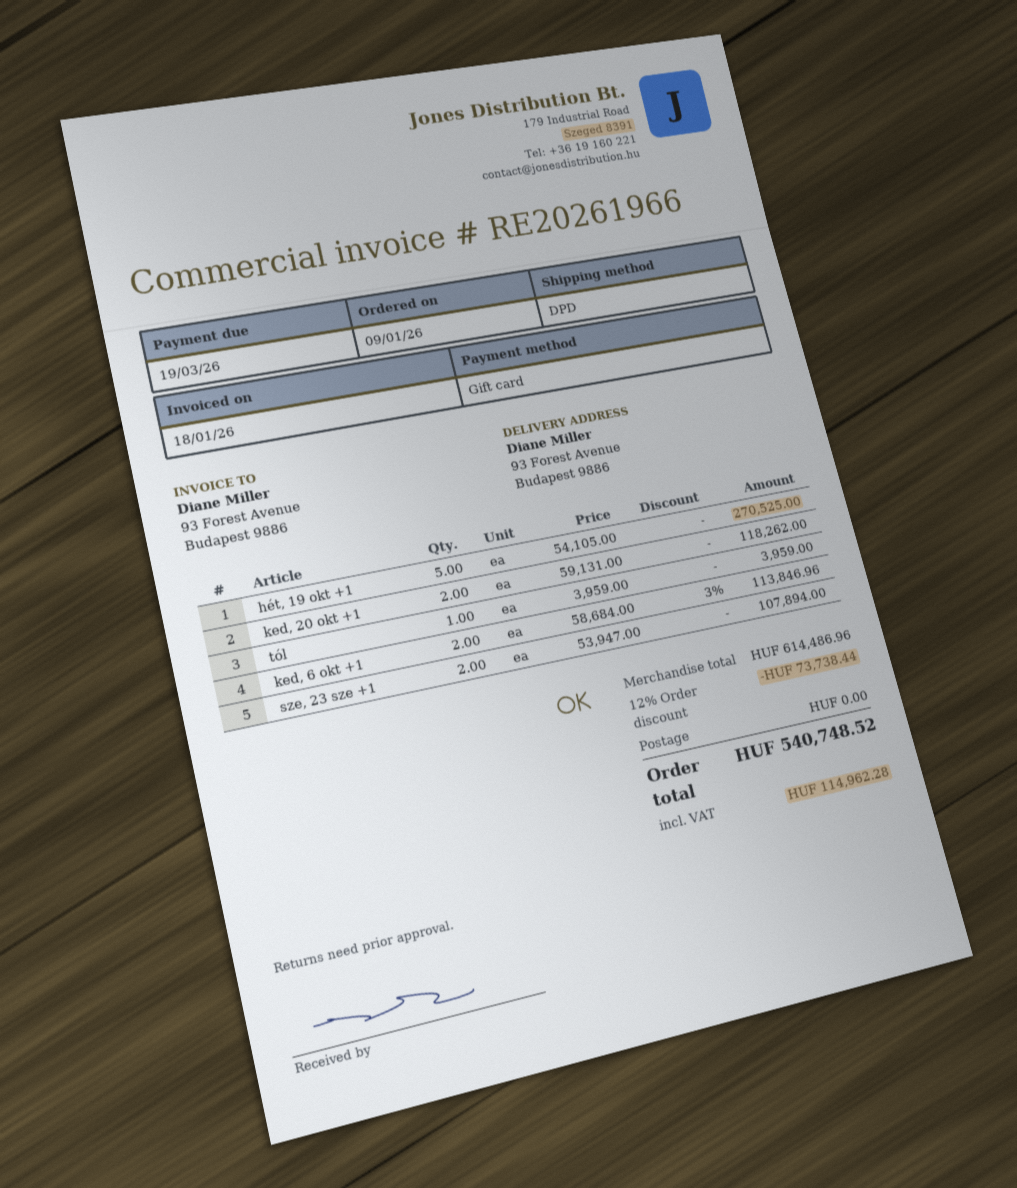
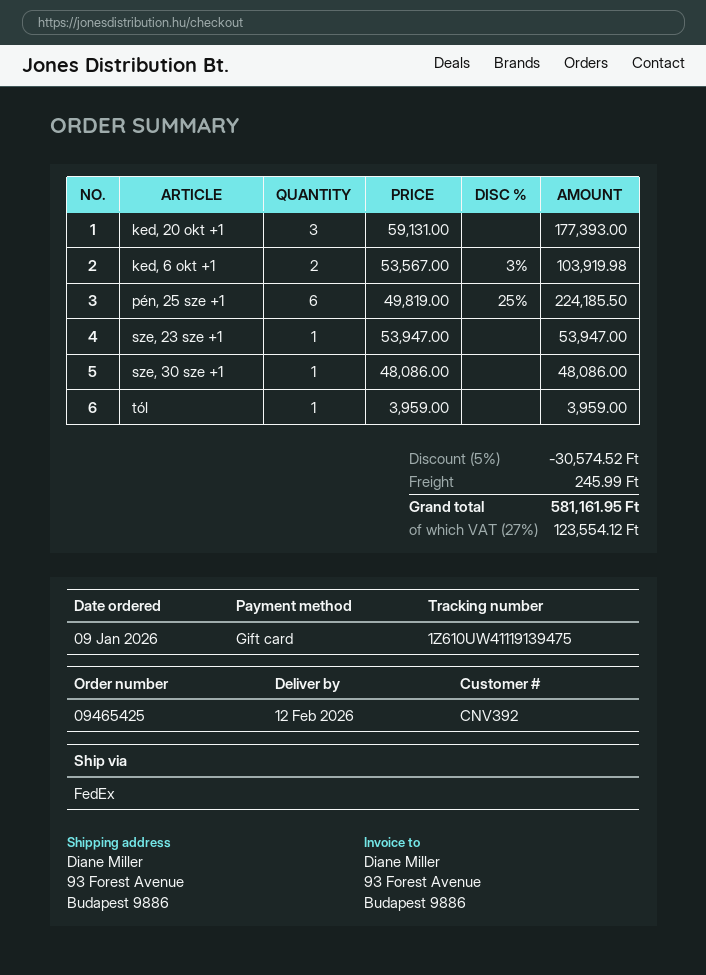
shipping method: DPD -> FedEx
hét, 19 okt +1: 5 x 54105.00 = 270525.00 -> none
ked, 20 okt +1: 2 x 59131.00 = 118262.00 -> 3 x 59131.00 = 177393.00
ked, 6 okt +1: 2 x 58684.00 - 3% = 113846.96 -> 2 x 53567.00 - 3% = 103919.98
sze, 23 sze +1: 2 x 53947.00 = 107894.00 -> 1 x 53947.00 = 53947.00
pén, 25 sze +1: none -> 6 x 49819.00 - 25% = 224185.50
sze, 30 sze +1: none -> 1 x 48086.00 = 48086.00
discount: 12% = 73738.44 -> 5% = 30574.52
shipping: 0.00 -> 245.99
tax: 114962.28 -> 123554.12
total: 540748.52 -> 581161.95

